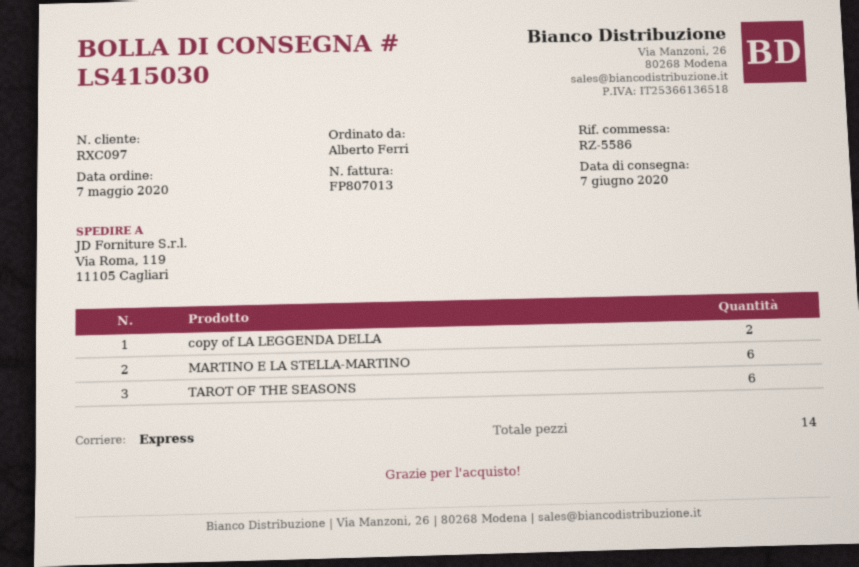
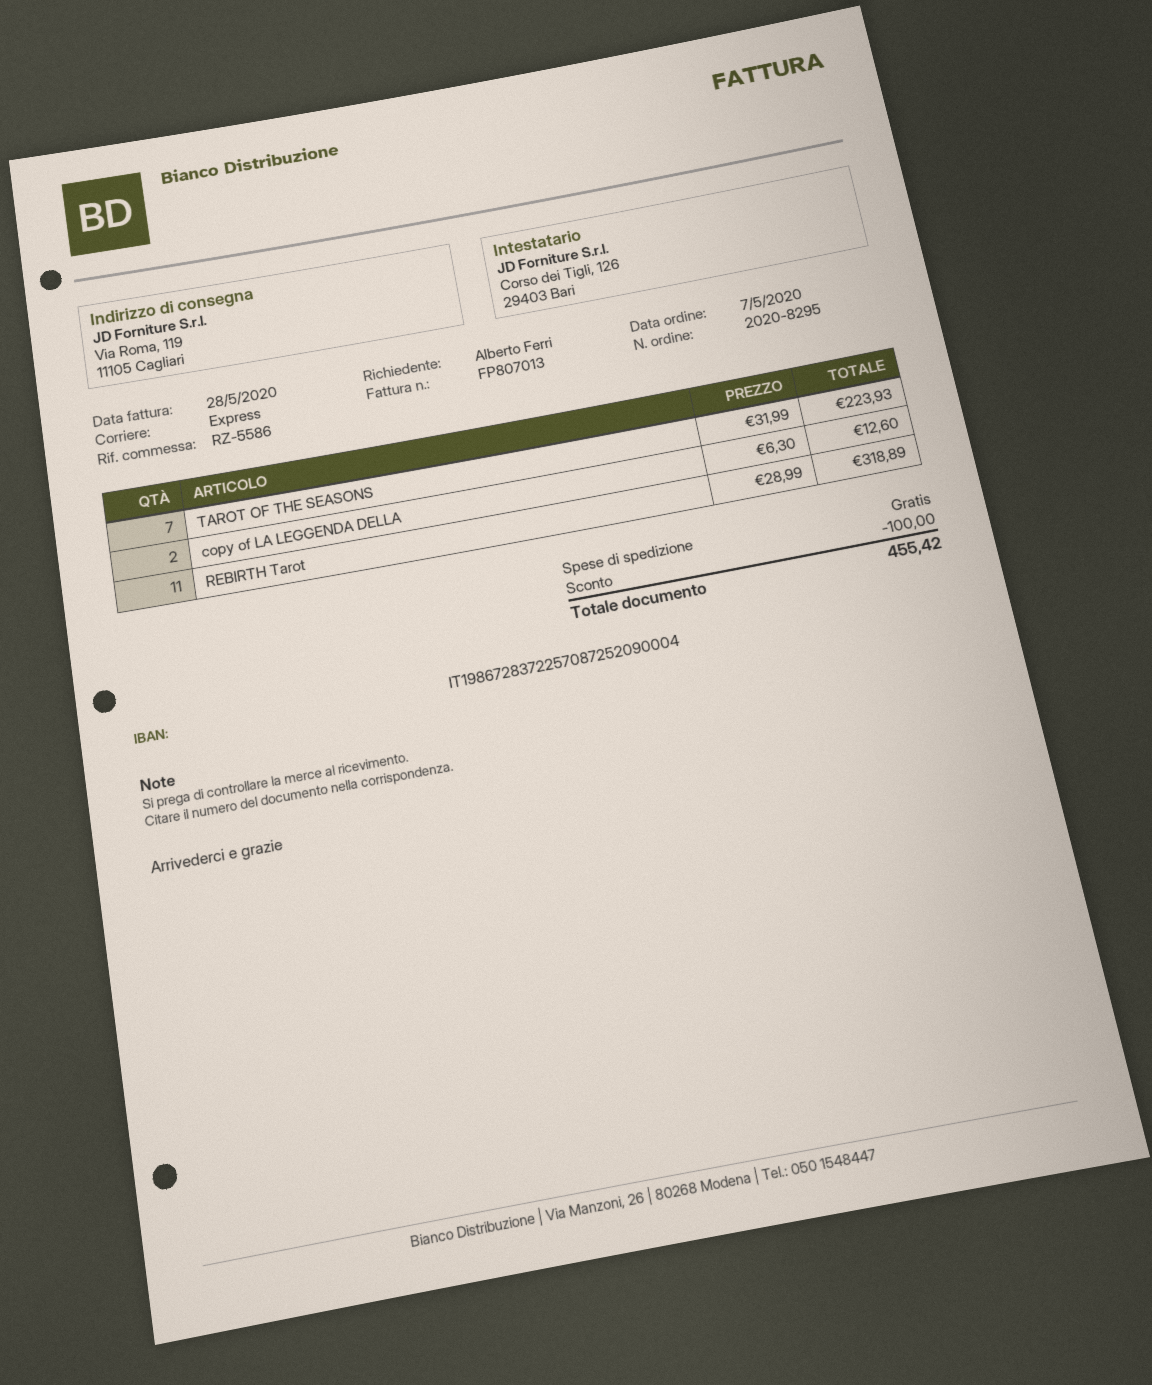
MARTINO E LA STELLA-MARTINO: 6 -> none
TAROT OF THE SEASONS: 6 -> 7
REBIRTH Tarot: none -> 11

